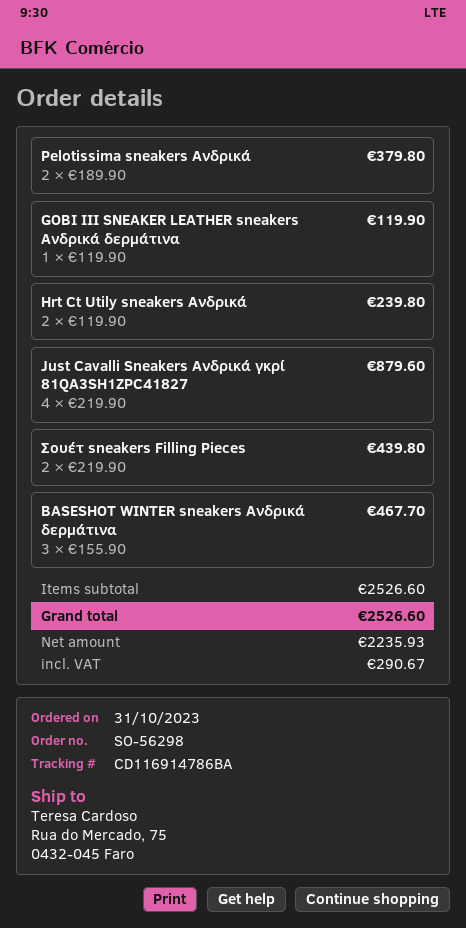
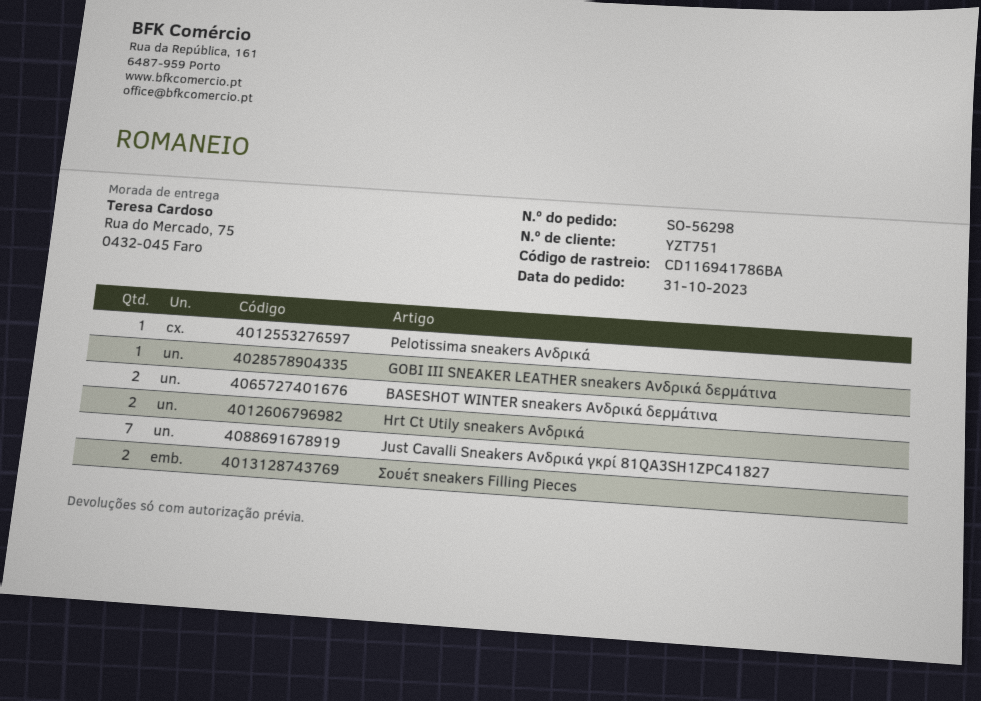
tracking number: CD116914786BA -> CD116941786BA
Pelotissima sneakers Ανδρικά: 2 -> 1
Just Cavalli Sneakers Ανδρικά γκρί 81QA3SH1ZPC41827: 4 -> 7
BASESHOT WINTER sneakers Ανδρικά δερμάτινα: 3 -> 2

